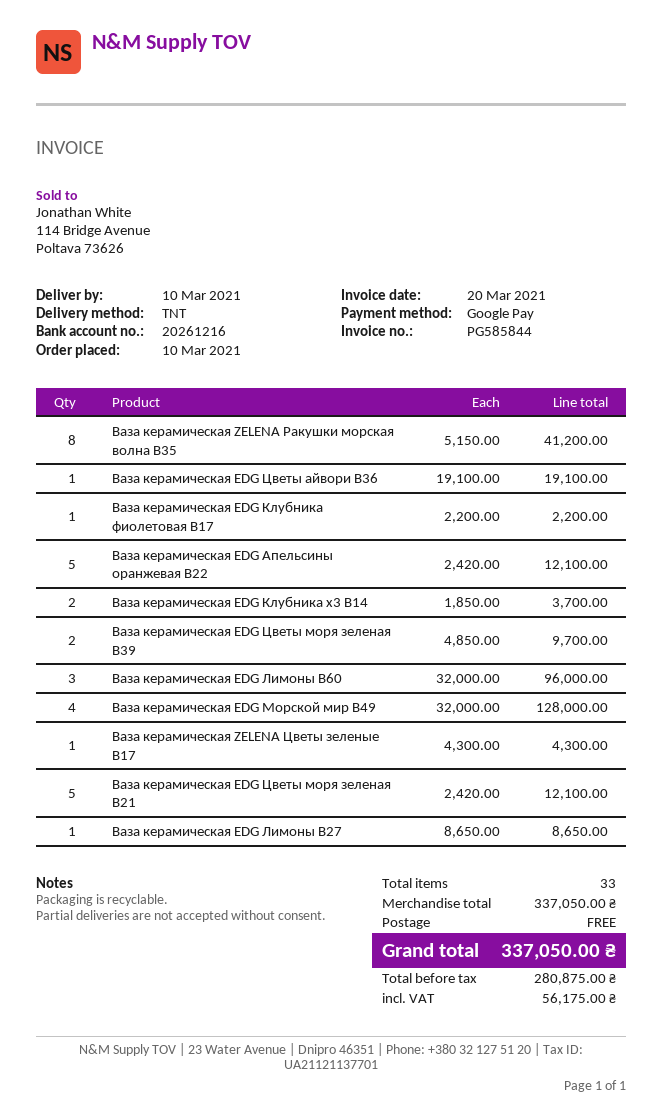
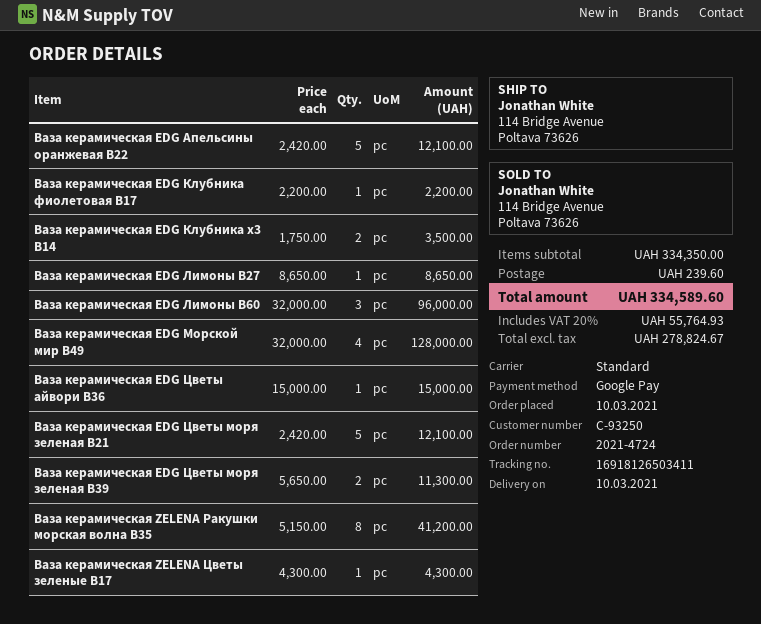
shipping method: TNT -> standard
Ваза керамическая EDG Цветы айвори В36: 1 x 19100.00 = 19100.00 -> 1 x 15000.00 = 15000.00
Ваза керамическая EDG Клубника х3 В14: 2 x 1850.00 = 3700.00 -> 2 x 1750.00 = 3500.00
Ваза керамическая EDG Цветы моря зеленая В39: 2 x 4850.00 = 9700.00 -> 2 x 5650.00 = 11300.00
subtotal: 337050.00 -> 334350.00
shipping: 0.00 -> 239.60
net: 280875.00 -> 278824.67
tax: 56175.00 -> 55764.93
total: 337050.00 -> 334589.60

